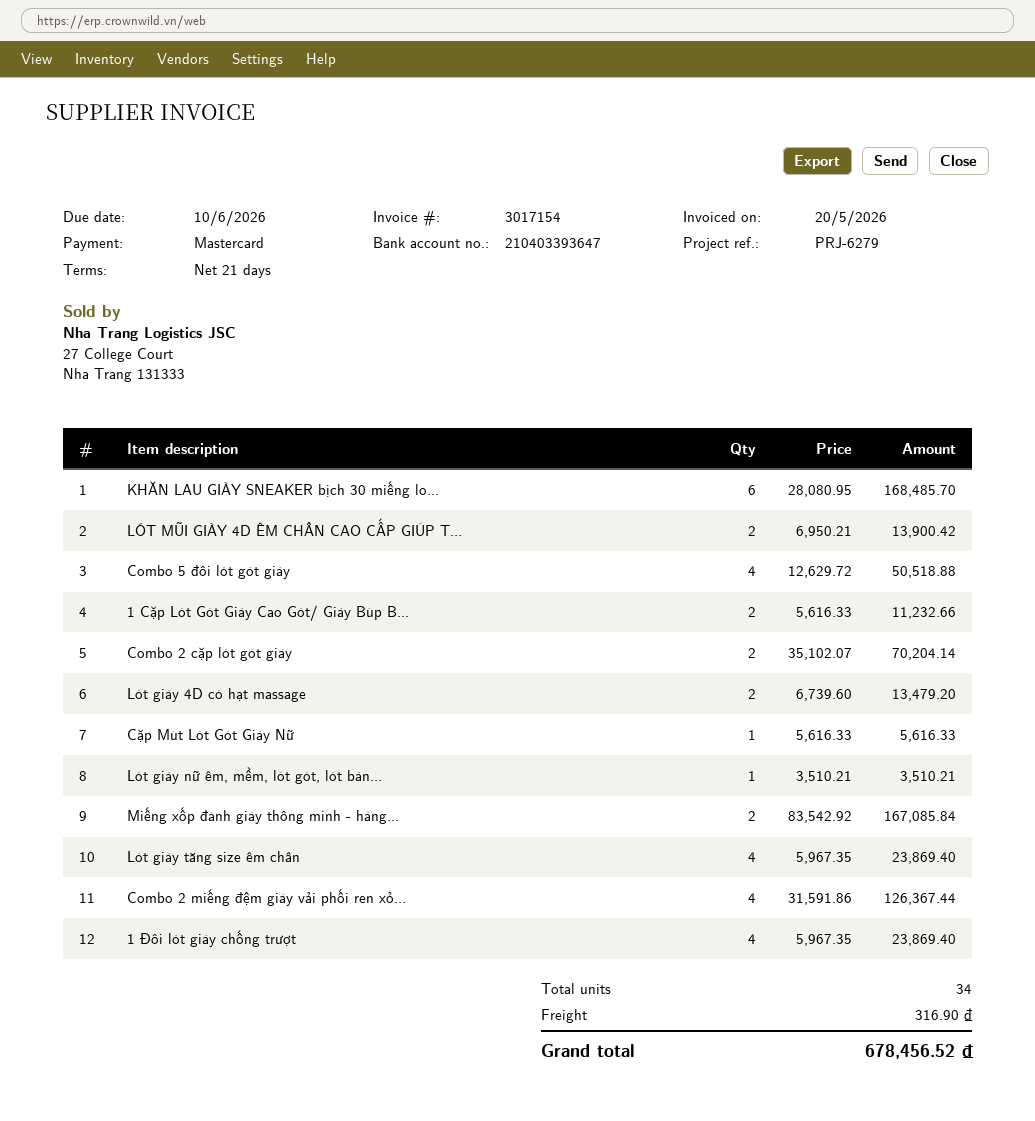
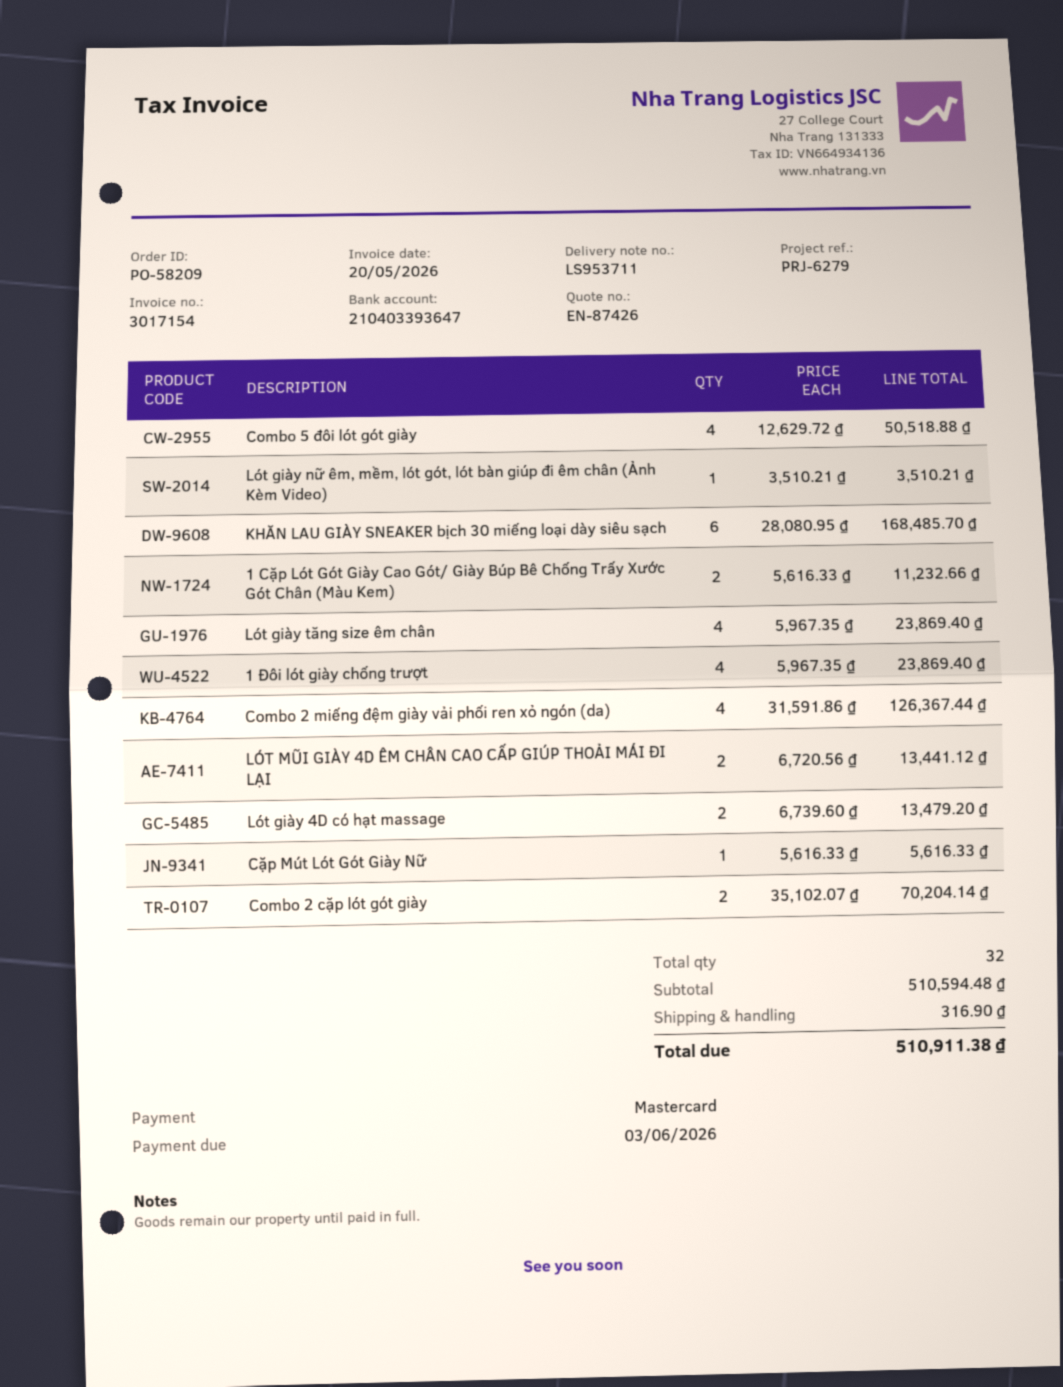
due date: 2026-06-10 -> 2026-06-03
LÓT MŨI GIÀY 4D ÊM CHÂN CAO CẤP GIÚP T...: 2 x 6950.21 = 13900.42 -> 2 x 6720.56 = 13441.12
Miếng xốp đánh giày thông minh - hàng...: 2 x 83542.92 = 167085.84 -> none
total quantity: 34 -> 32
total: 678456.52 -> 510911.38

